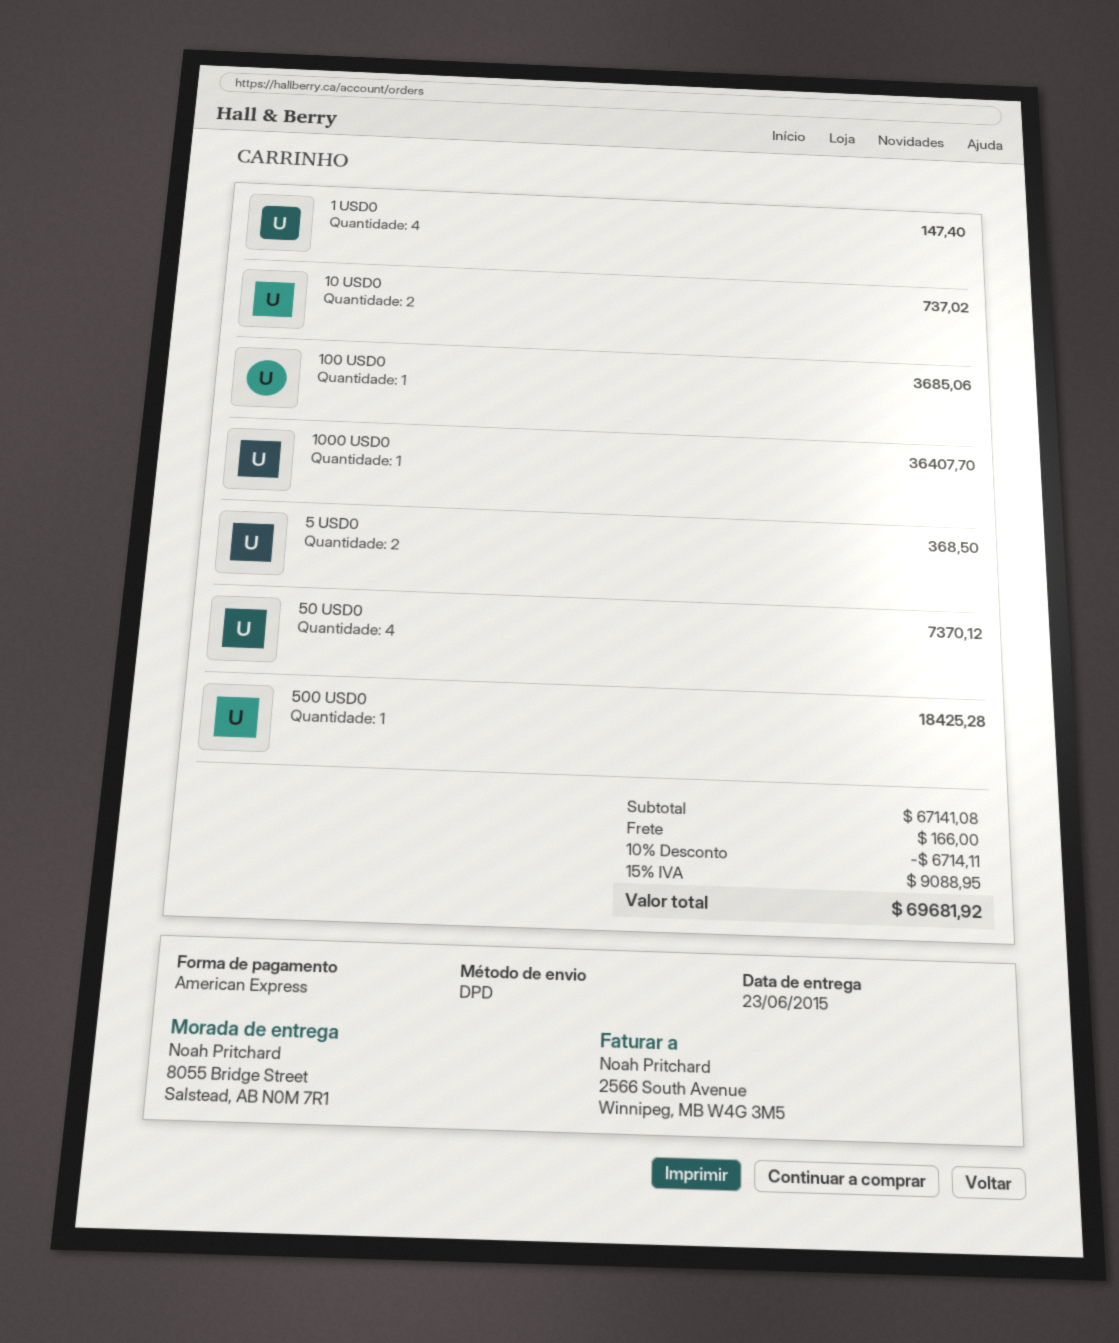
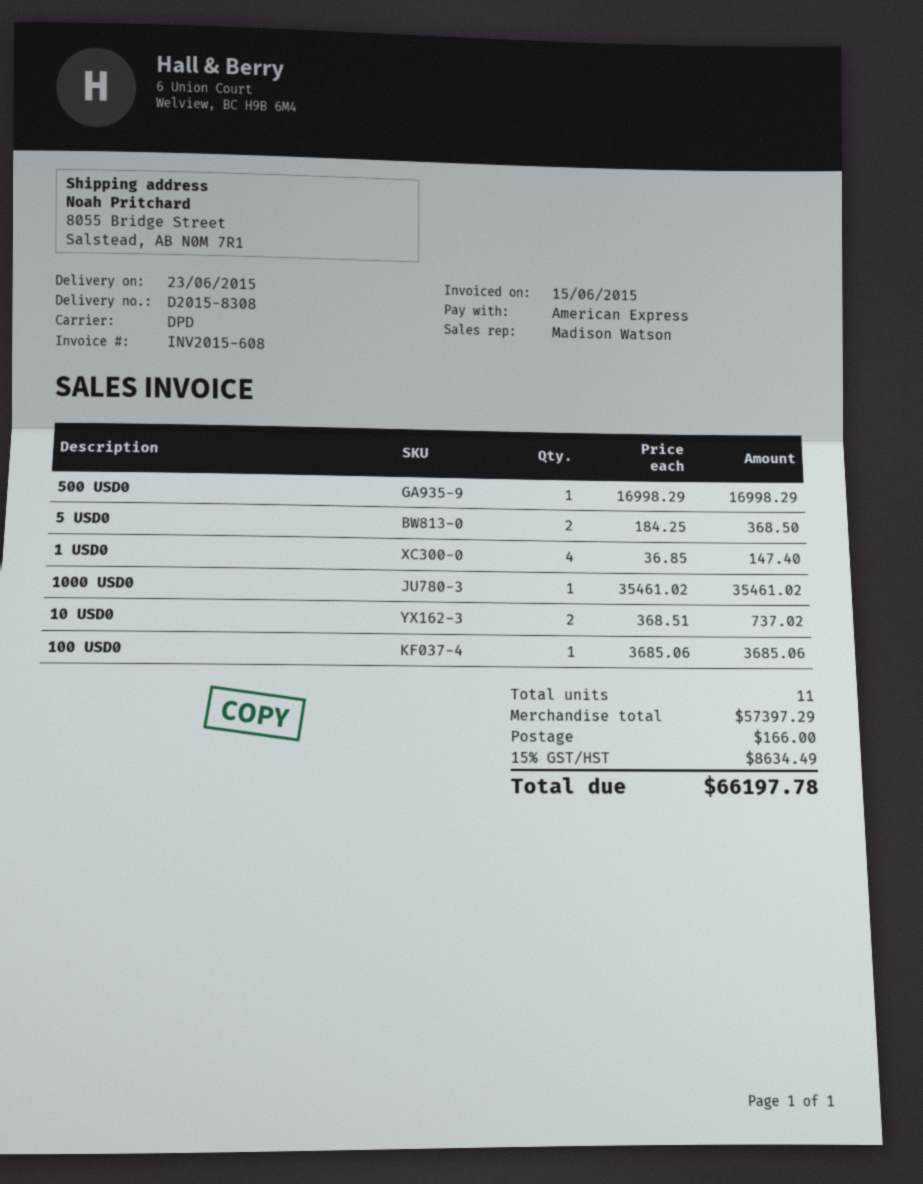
1000 USD0: 1 for 36407.70 -> 1 for 35461.02
50 USD0: 4 for 7370.12 -> none
500 USD0: 1 for 18425.28 -> 1 for 16998.29
subtotal: 67141.08 -> 57397.29
discount: 10% = 6714.11 -> none
tax: 15% = 9088.95 -> 15% = 8634.49
total: 69681.92 -> 66197.78

